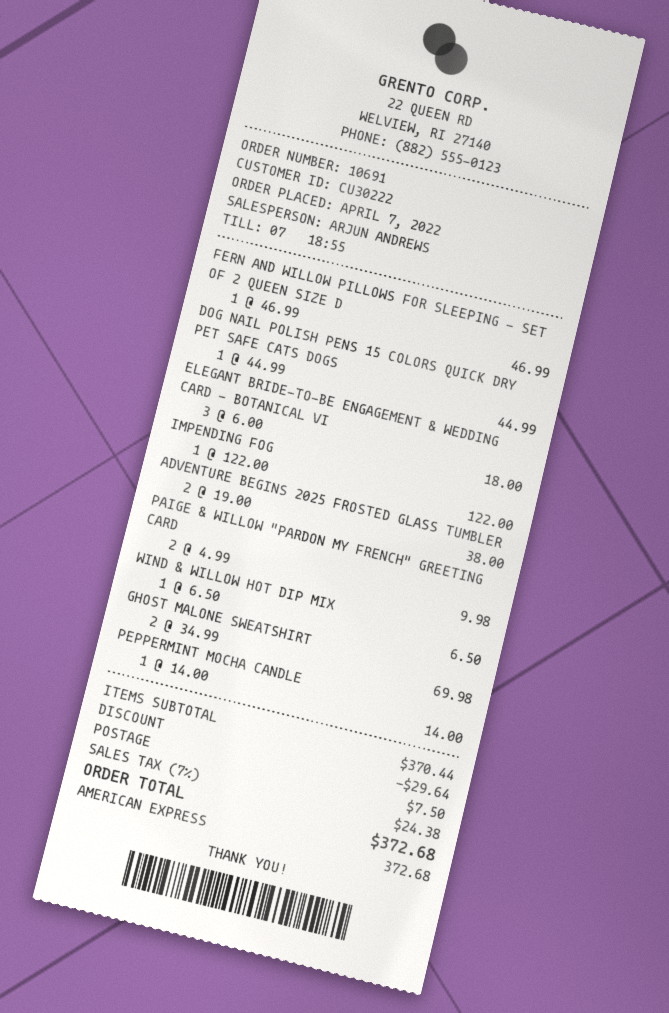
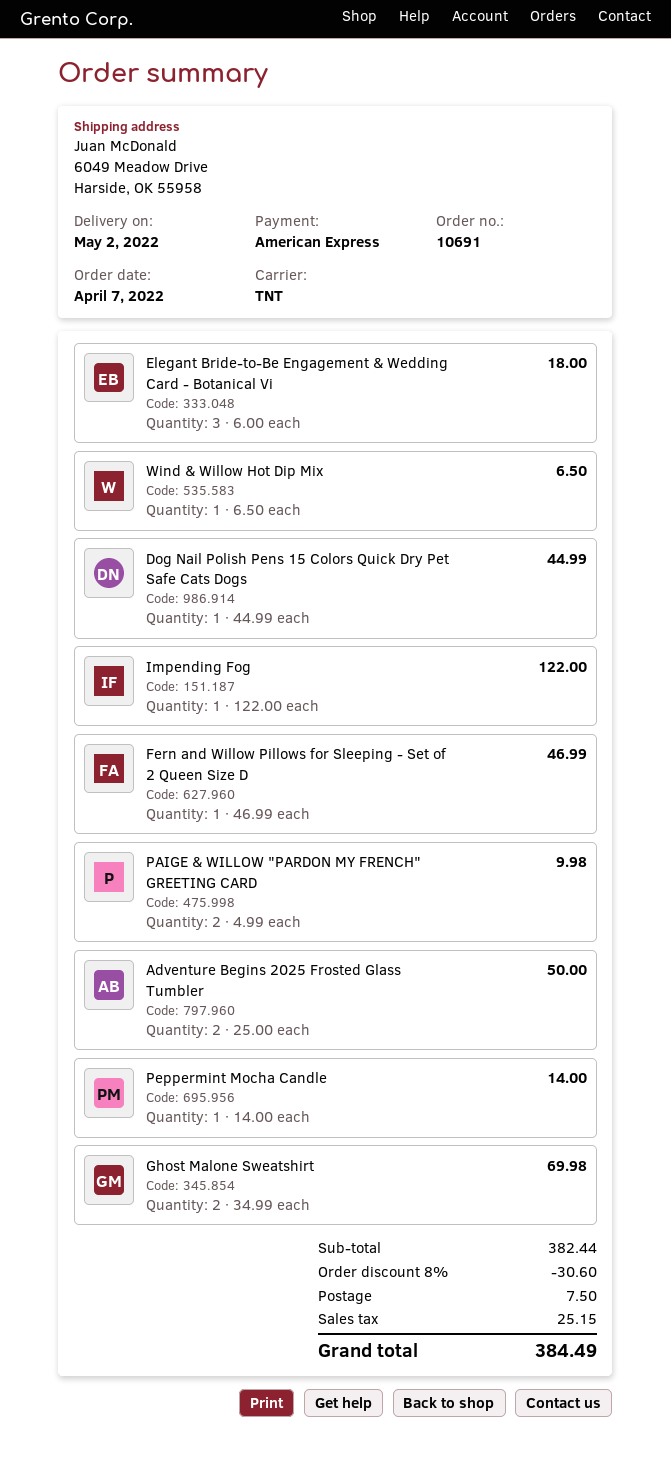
ADVENTURE BEGINS 2025 FROSTED GLASS TUMBLER: 2 x 19.00 = 38.00 -> 2 x 25.00 = 50.00
subtotal: 370.44 -> 382.44
discount: 29.64 -> 30.60
tax: 24.38 -> 25.15
total: 372.68 -> 384.49

